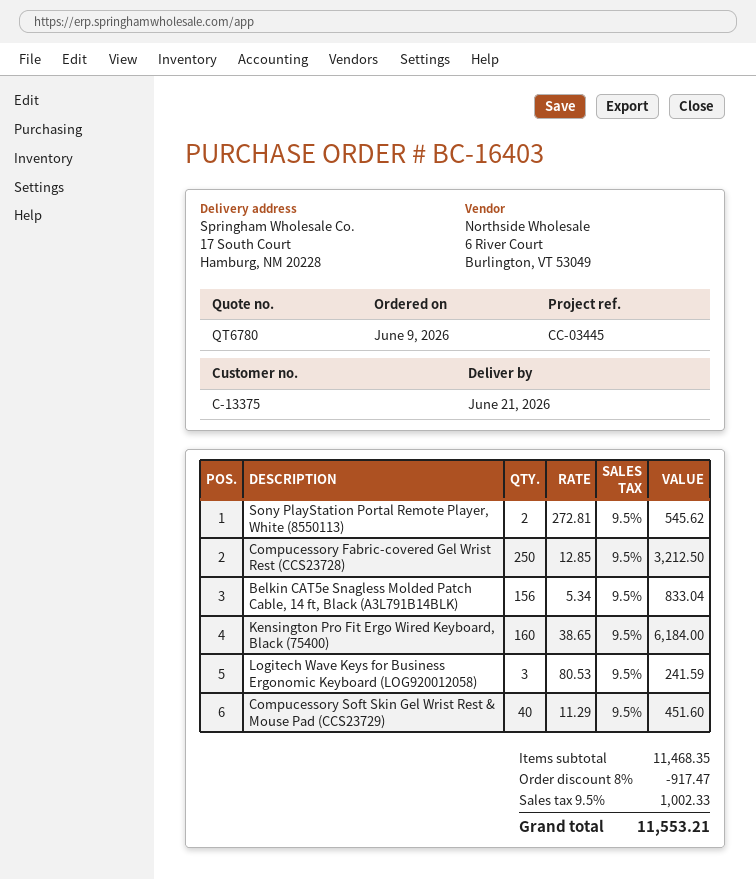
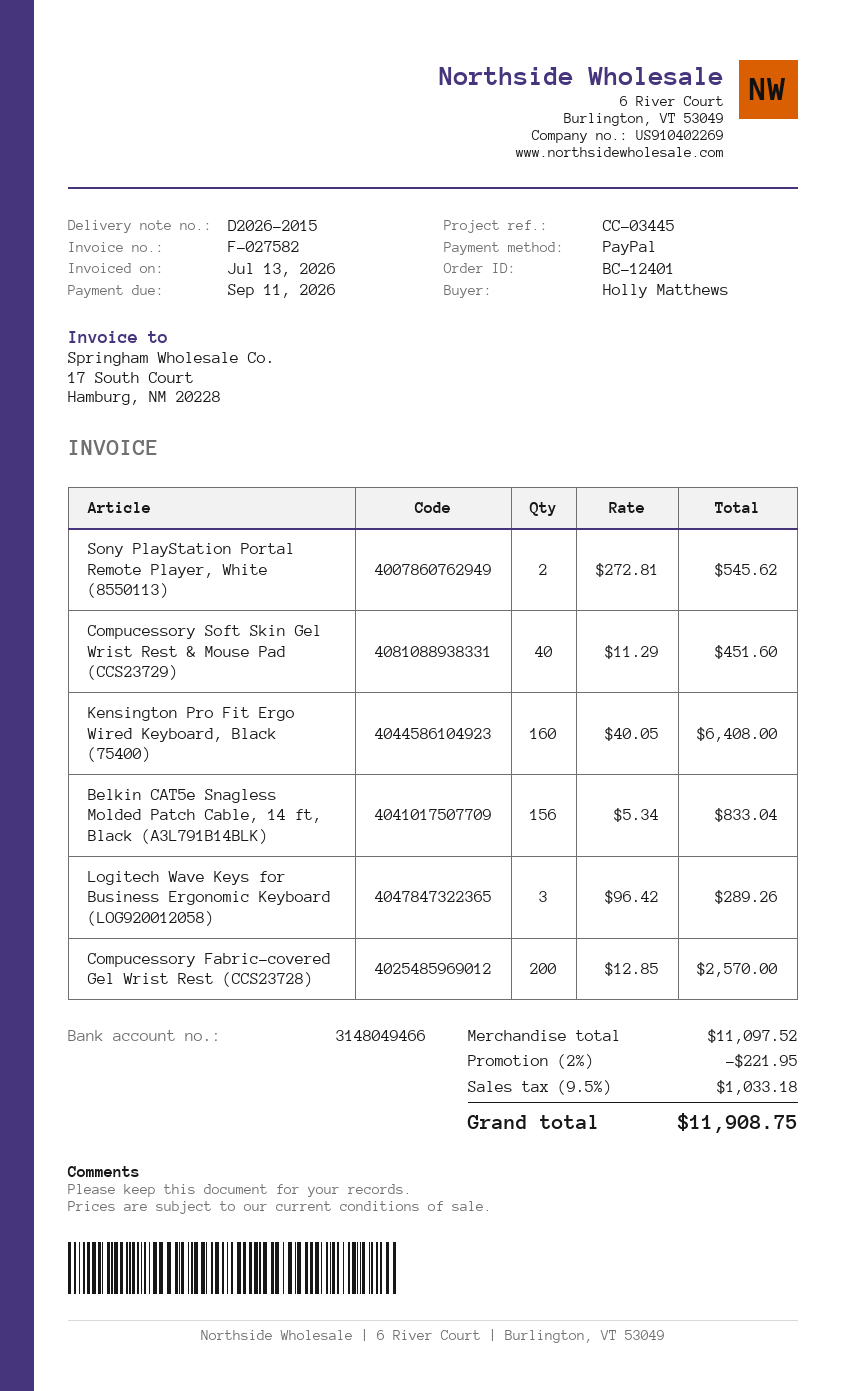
order number: BC-16403 -> BC-12401
Compucessory Fabric-covered Gel Wrist Rest (CCS23728): 250 x 12.85 = 3212.50 -> 200 x 12.85 = 2570.00
Kensington Pro Fit Ergo Wired Keyboard, Black (75400): 160 x 38.65 = 6184.00 -> 160 x 40.05 = 6408.00
Logitech Wave Keys for Business Ergonomic Keyboard (LOG920012058): 3 x 80.53 = 241.59 -> 3 x 96.42 = 289.26
subtotal: 11468.35 -> 11097.52
discount: 8% = 917.47 -> 2% = 221.95
tax: 9.5% = 1002.33 -> 9.5% = 1033.18
total: 11553.21 -> 11908.75

